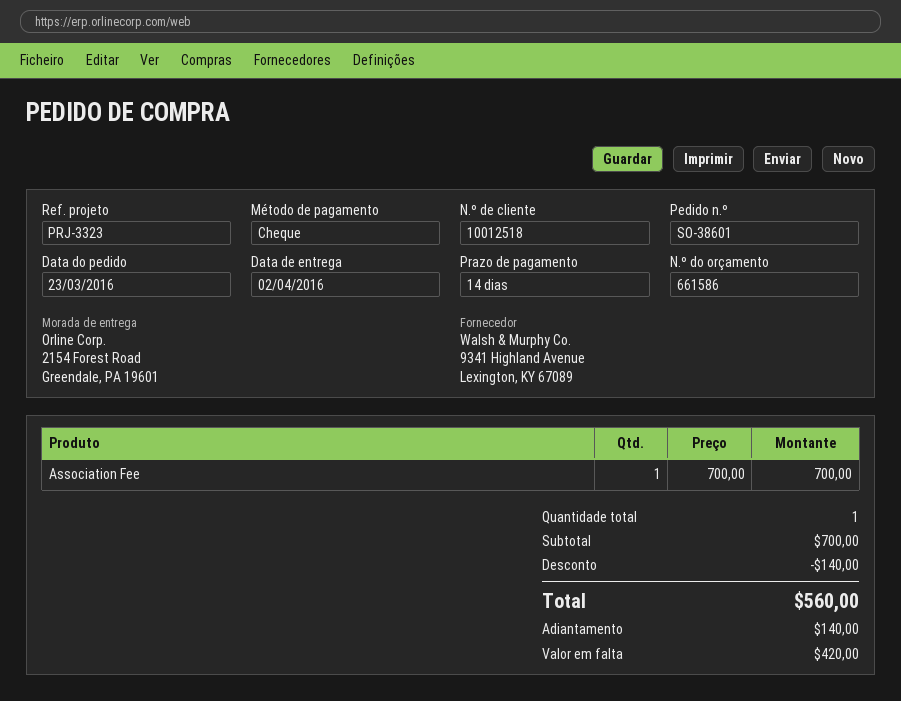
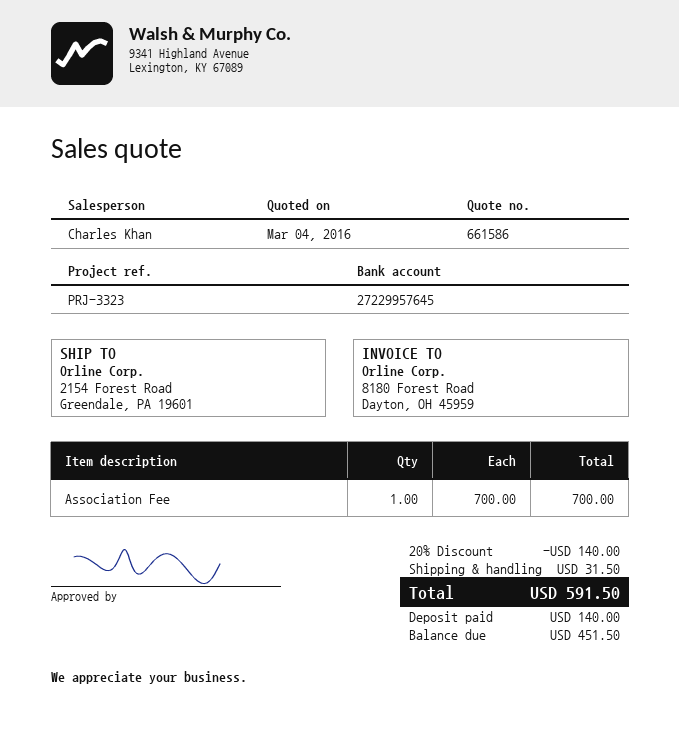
shipping: none -> 31.50
total: 560.00 -> 591.50
balance: 420.00 -> 451.50

